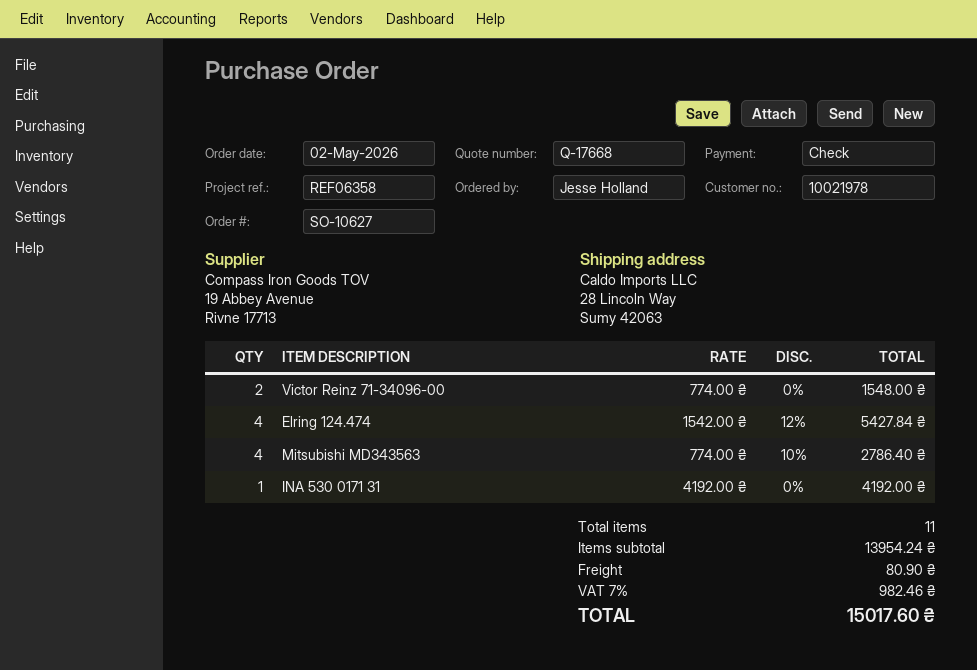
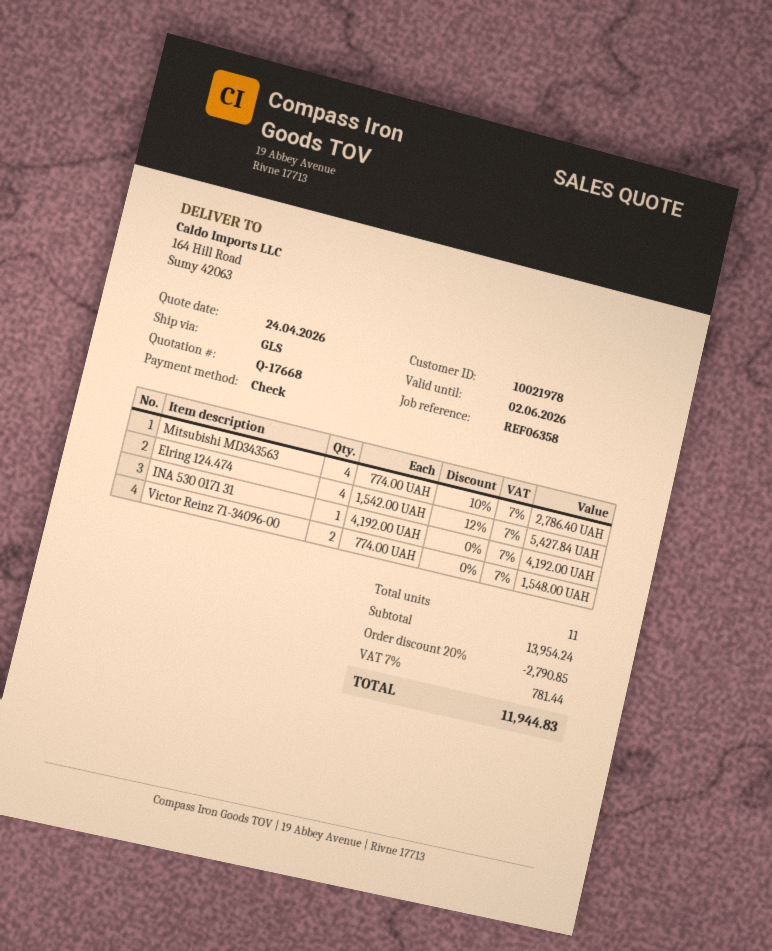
ship to: 28 Lincoln Way, Sumy 42063 -> 164 Hill Road, Sumy 42063
discount: none -> 20% = 2790.85
shipping: 80.90 -> none
tax: 7% = 982.46 -> 7% = 781.44
total: 15017.60 -> 11944.83

